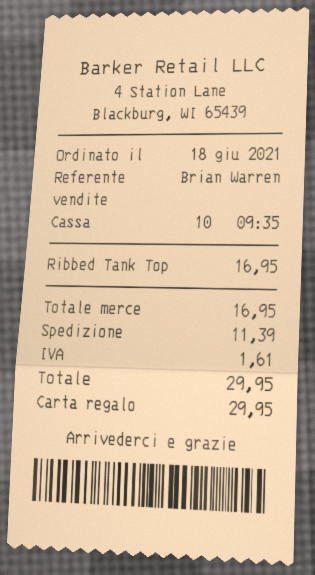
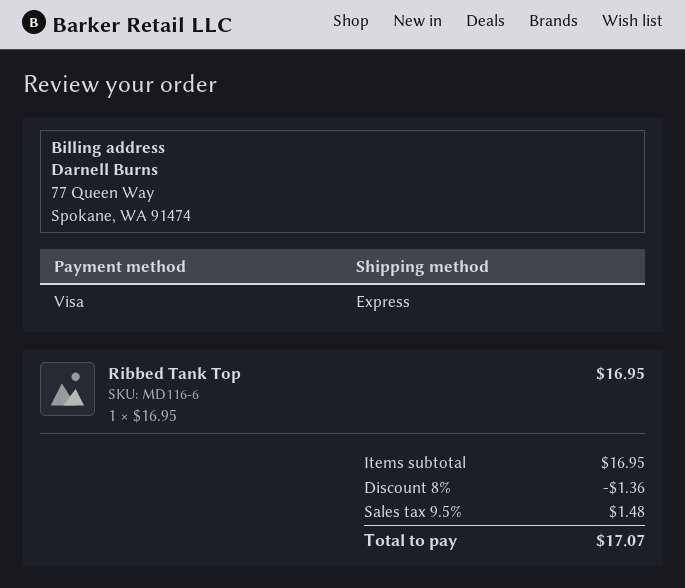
payment method: gift card -> Visa
discount: none -> 8% = 1.36
shipping: 11.39 -> none
tax: 1.61 -> 1.48
total: 29.95 -> 17.07

